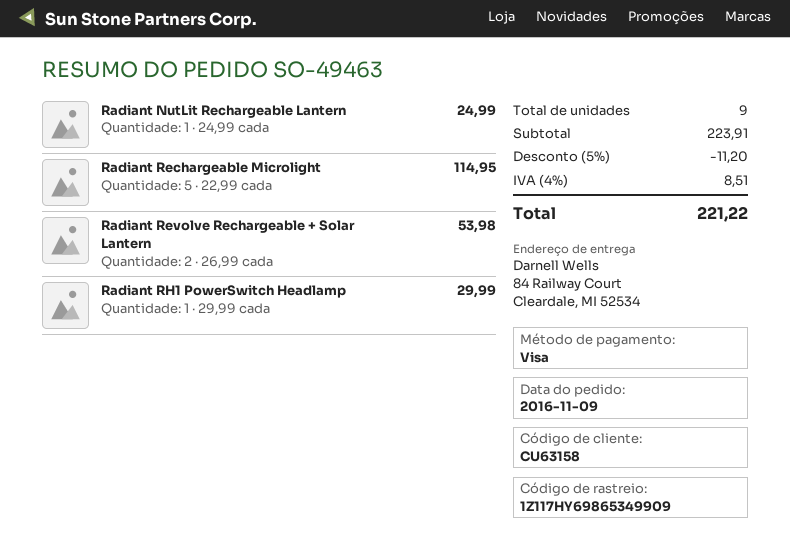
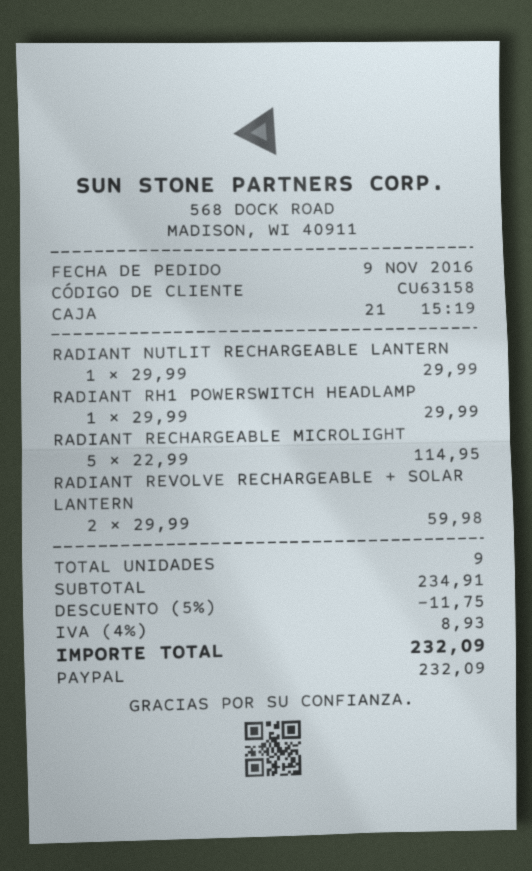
payment method: Visa -> PayPal
Radiant NutLit Rechargeable Lantern: 1 x 24.99 = 24.99 -> 1 x 29.99 = 29.99
Radiant Revolve Rechargeable + Solar Lantern: 2 x 26.99 = 53.98 -> 2 x 29.99 = 59.98
subtotal: 223.91 -> 234.91
discount: 5% = 11.20 -> 5% = 11.75
tax: 4% = 8.51 -> 4% = 8.93
total: 221.22 -> 232.09

